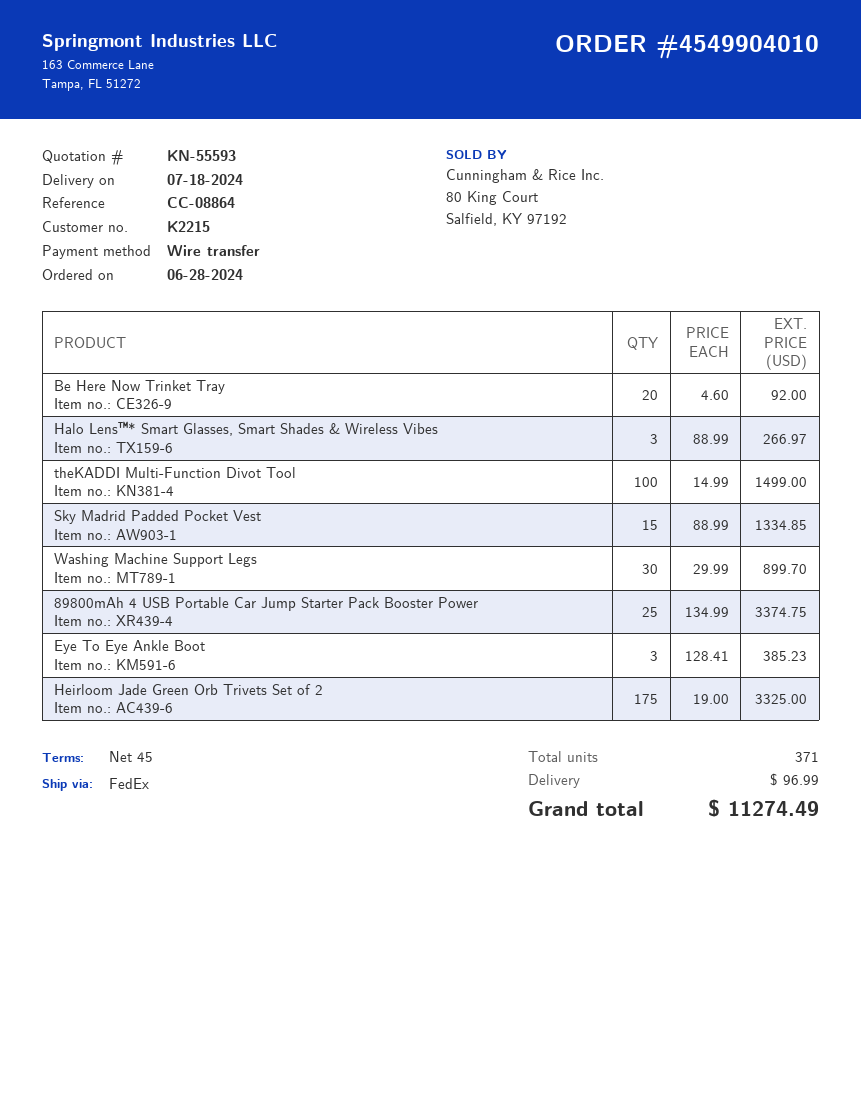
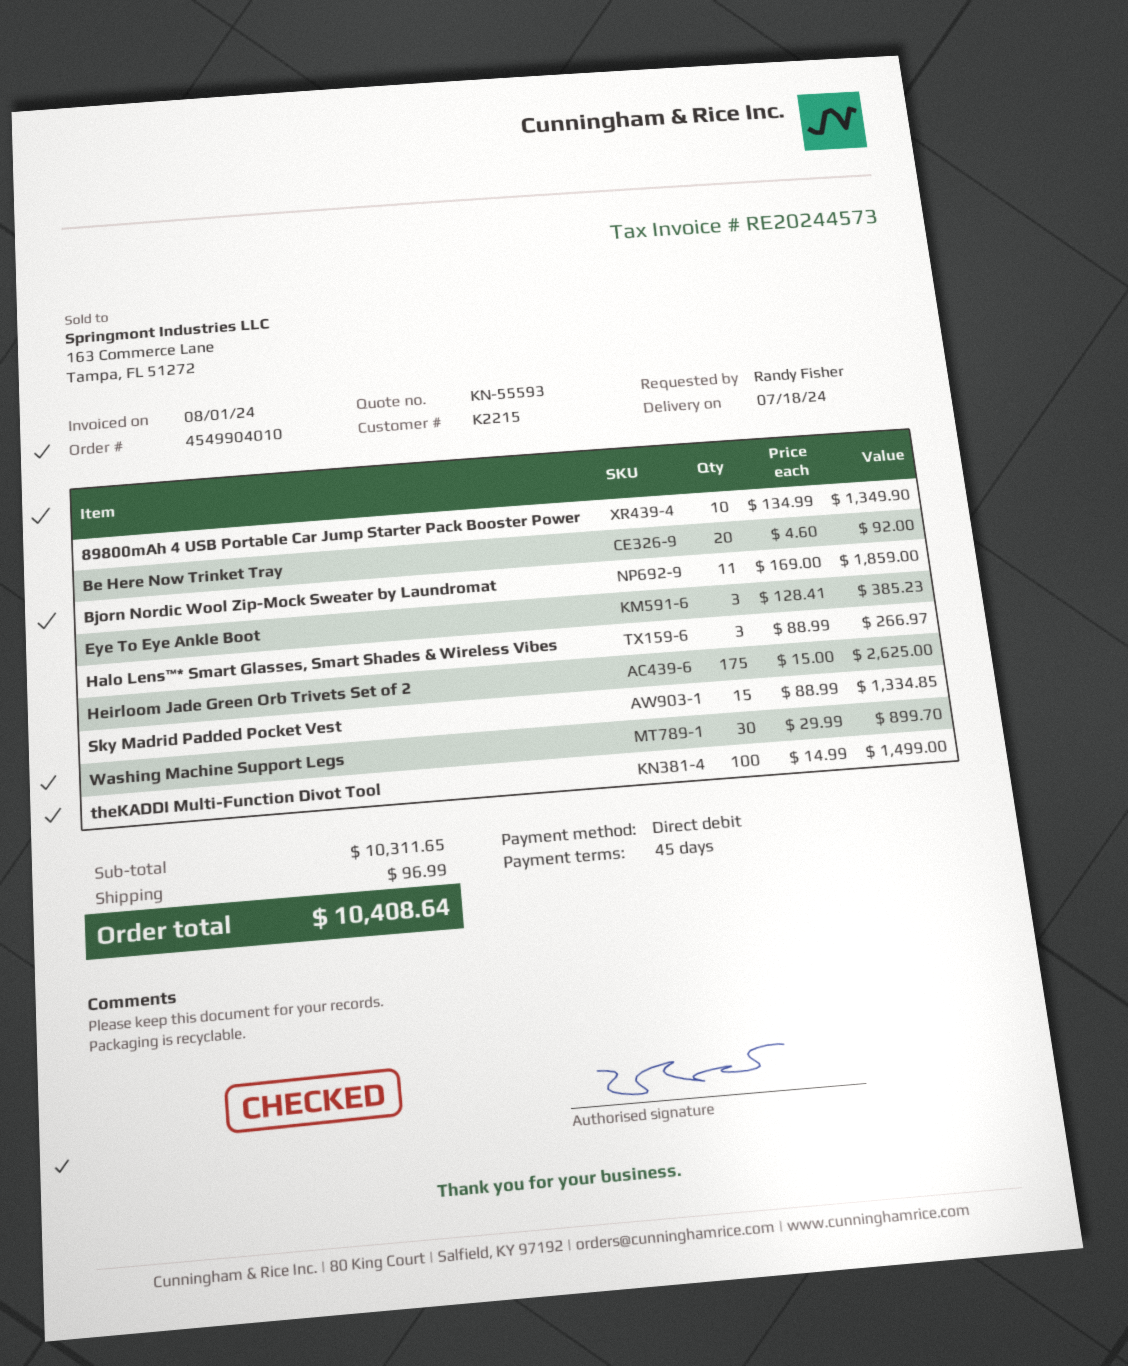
payment method: bank transfer -> direct debit
89800mAh 4 USB Portable Car Jump Starter Pack Booster Power: 25 x 134.99 = 3374.75 -> 10 x 134.99 = 1349.90
Heirloom Jade Green Orb Trivets Set of 2: 175 x 19.00 = 3325.00 -> 175 x 15.00 = 2625.00
Bjorn Nordic Wool Zip-Mock Sweater by Laundromat: none -> 11 x 169.00 = 1859.00
total: 11274.49 -> 10408.64

